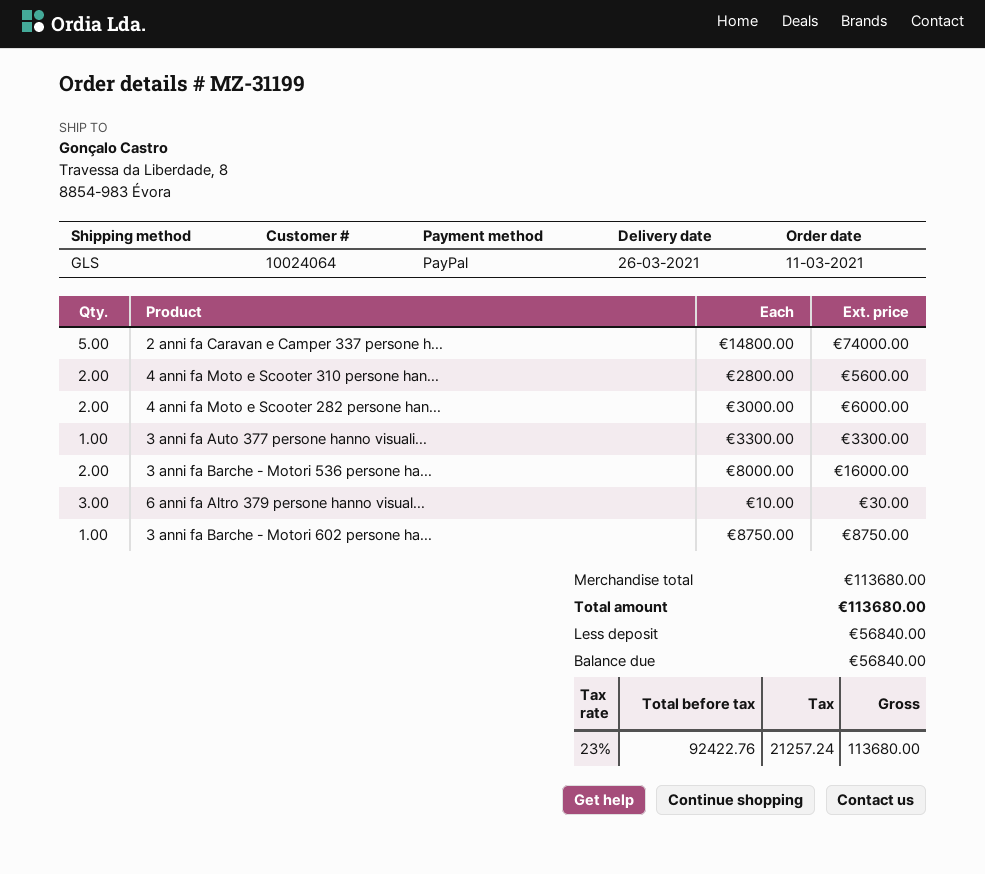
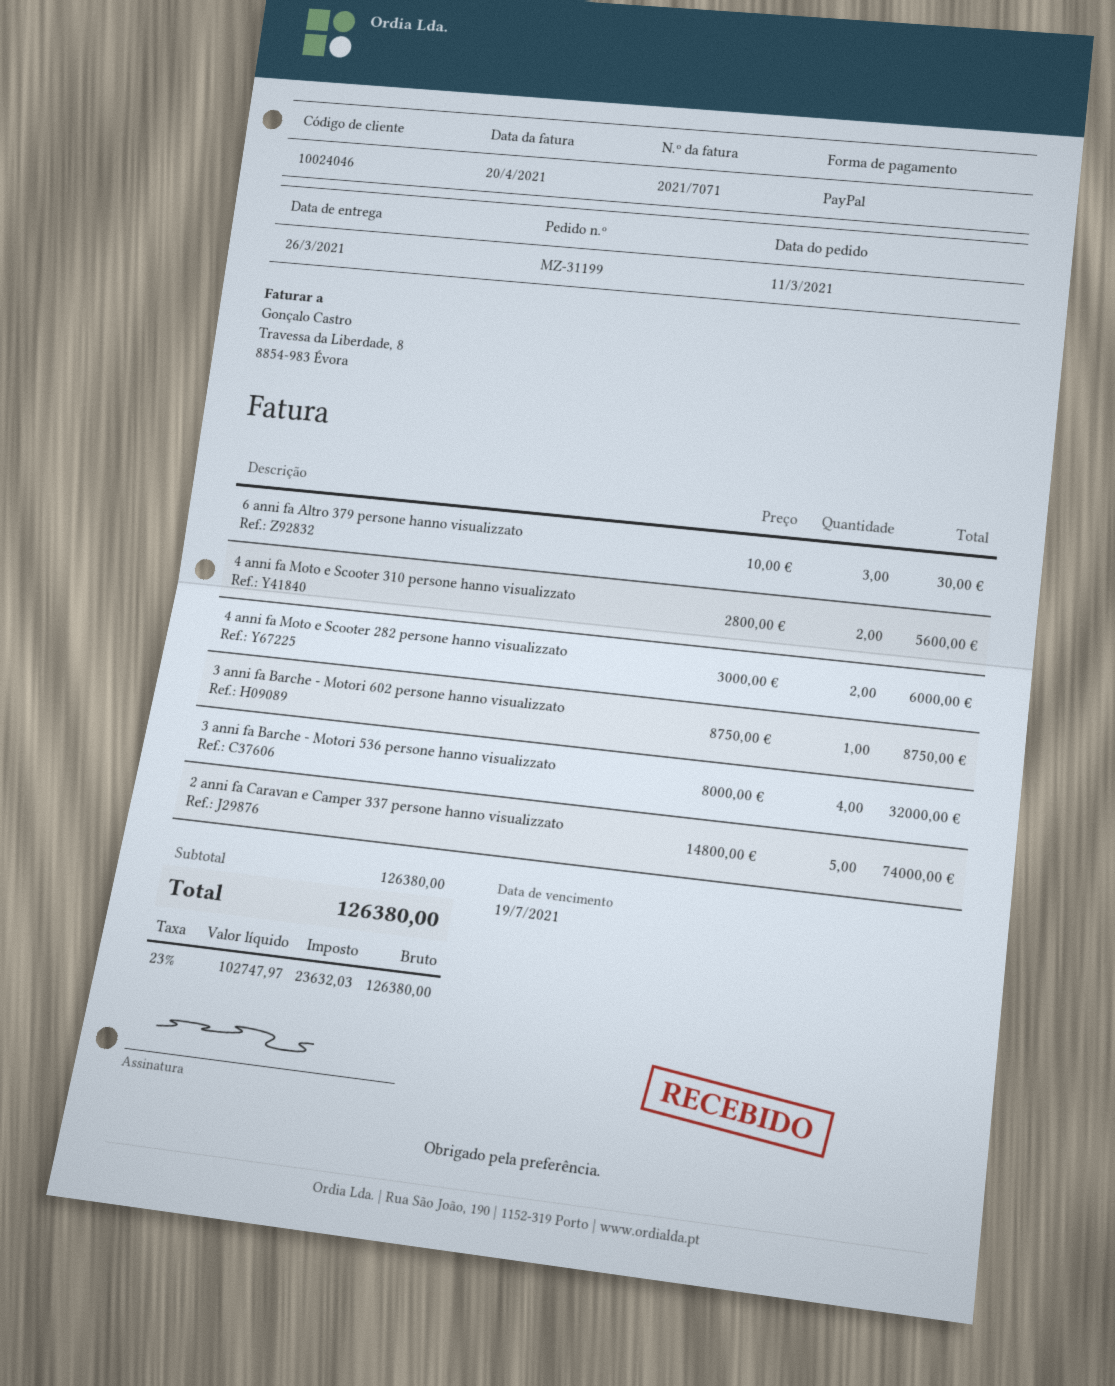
customer number: 10024064 -> 10024046
3 anni fa Auto 377 persone hanno visuali...: 1 x 3300.00 = 3300.00 -> none
3 anni fa Barche - Motori 536 persone ha...: 2 x 8000.00 = 16000.00 -> 4 x 8000.00 = 32000.00
subtotal: 113680.00 -> 126380.00
net: 92422.76 -> 102747.97
tax: 23% = 21257.24 -> 23% = 23632.03
total: 113680.00 -> 126380.00

